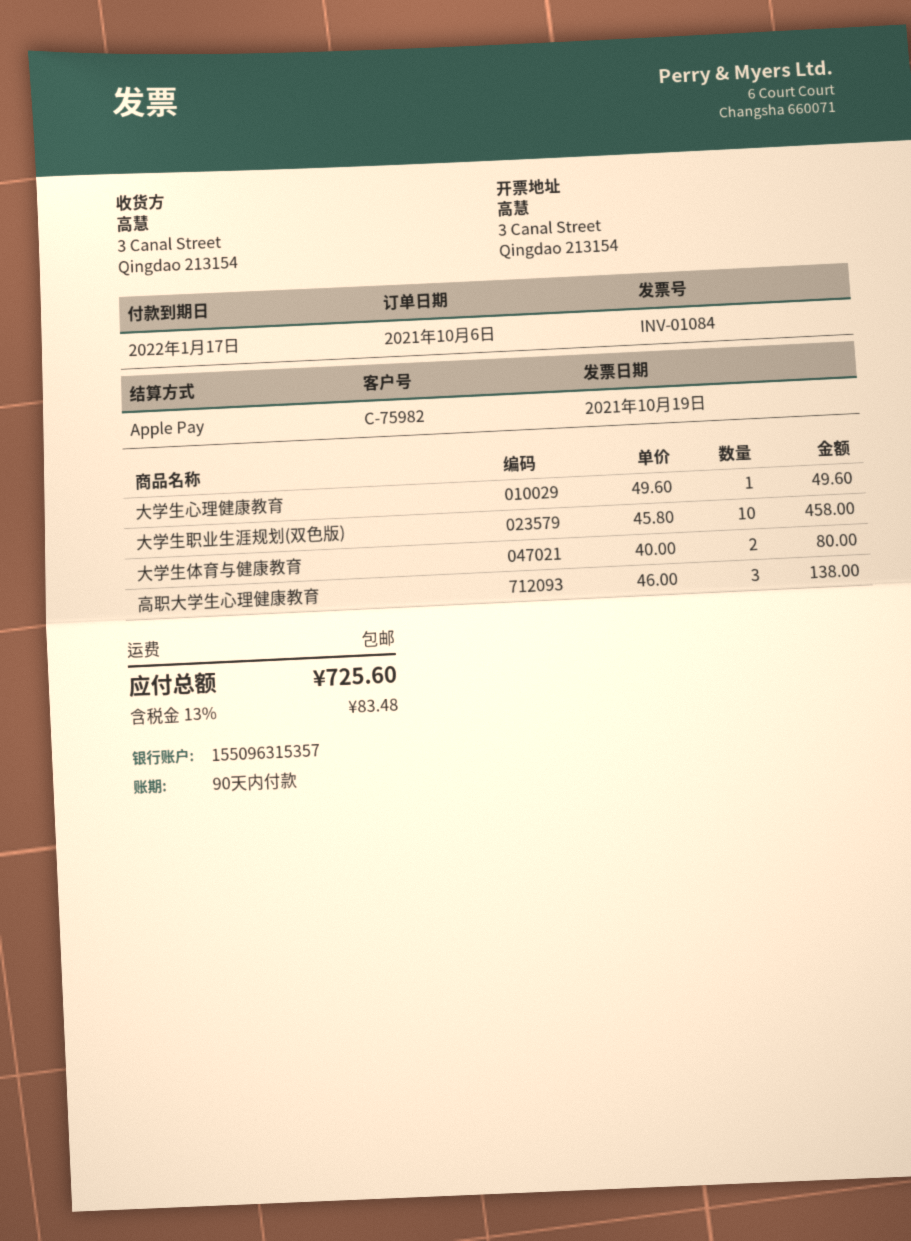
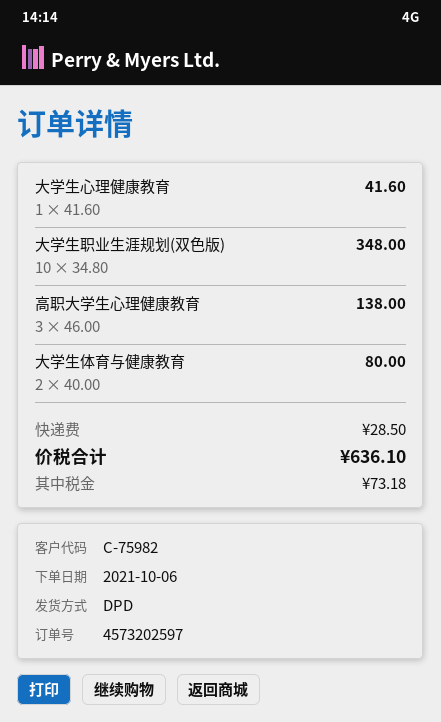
大学生心理健康教育: 1 x 49.60 = 49.60 -> 1 x 41.60 = 41.60
大学生职业生涯规划(双色版): 10 x 45.80 = 458.00 -> 10 x 34.80 = 348.00
shipping: 0.00 -> 28.50
tax: 83.48 -> 73.18
total: 725.60 -> 636.10

